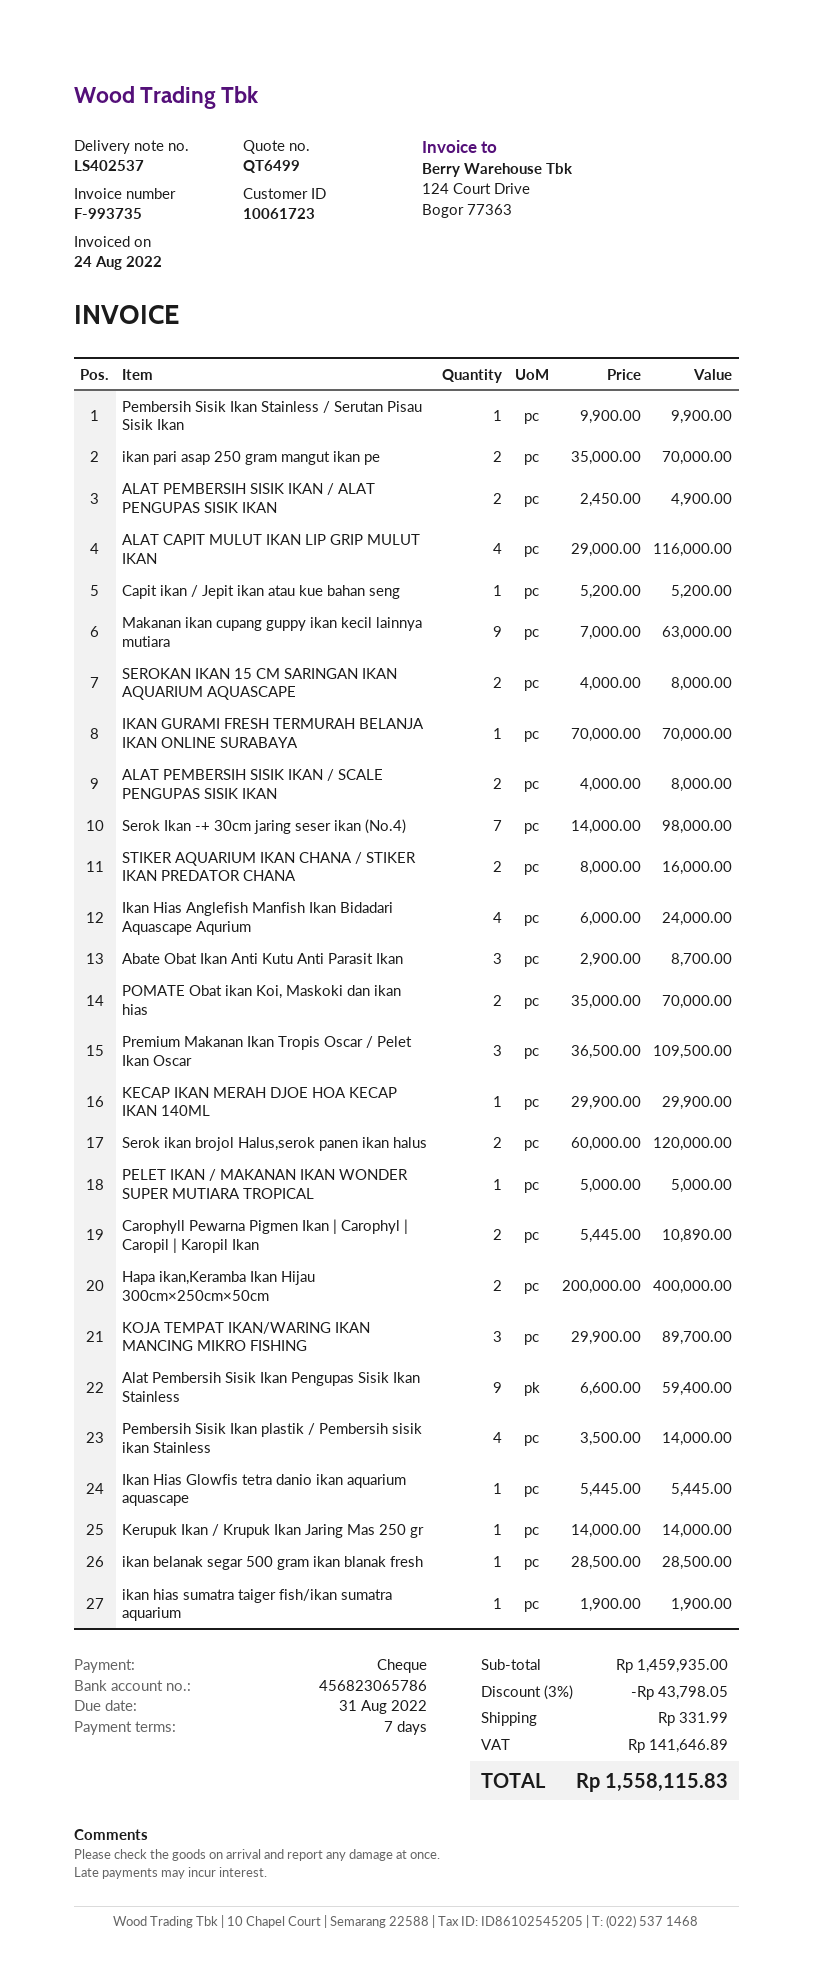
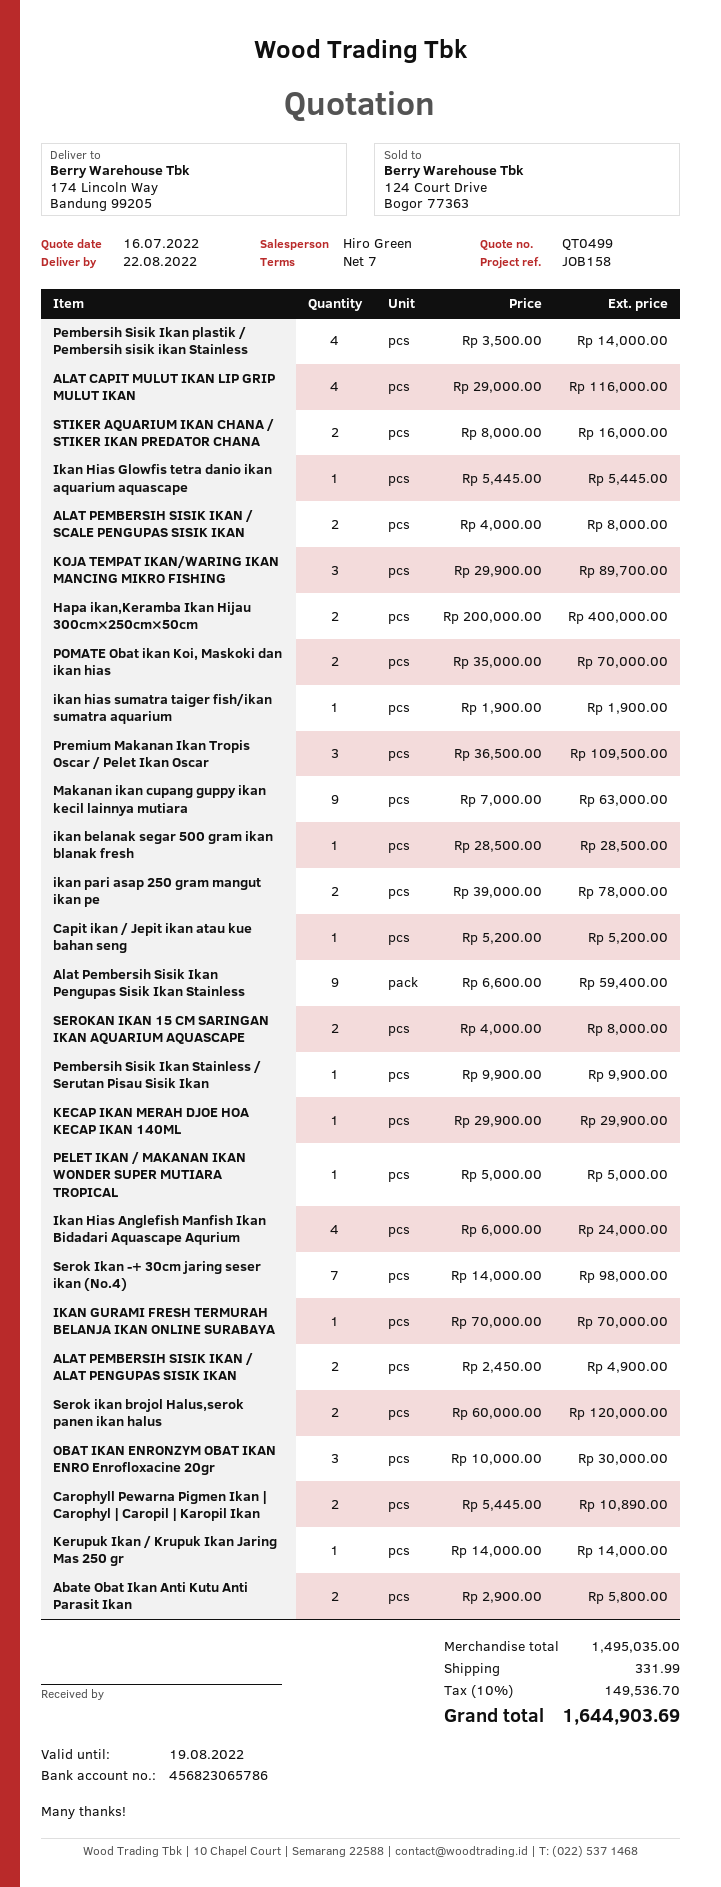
quote number: QT6499 -> QT0499
ikan pari asap 250 gram mangut ikan pe: 2 x 35000.00 = 70000.00 -> 2 x 39000.00 = 78000.00
Abate Obat Ikan Anti Kutu Anti Parasit Ikan: 3 x 2900.00 = 8700.00 -> 2 x 2900.00 = 5800.00
OBAT IKAN ENRONZYM OBAT IKAN ENRO Enrofloxacine 20gr: none -> 3 x 10000.00 = 30000.00
subtotal: 1459935.00 -> 1495035.00
discount: 3% = 43798.05 -> none
tax: 141646.89 -> 149536.70
total: 1558115.83 -> 1644903.69

